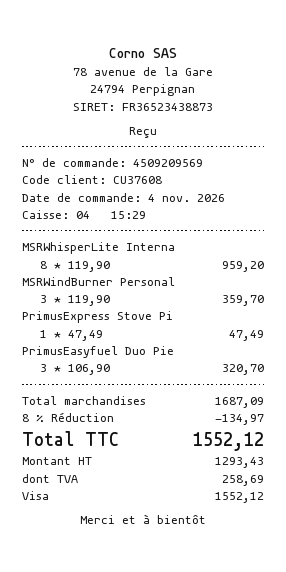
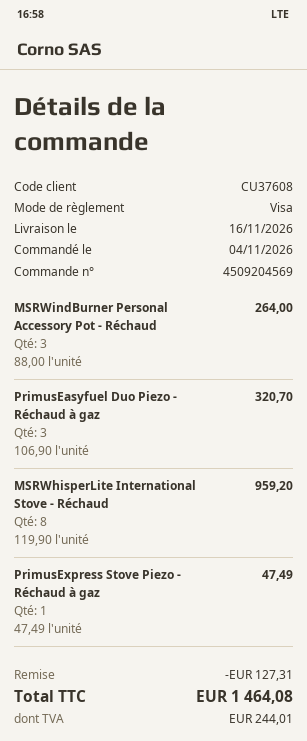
order number: 4509209569 -> 4509204569
MSRWindBurner Personal: 3 x 119.90 = 359.70 -> 3 x 88.00 = 264.00
discount: 134.97 -> 127.31
tax: 258.69 -> 244.01
total: 1552.12 -> 1464.08

